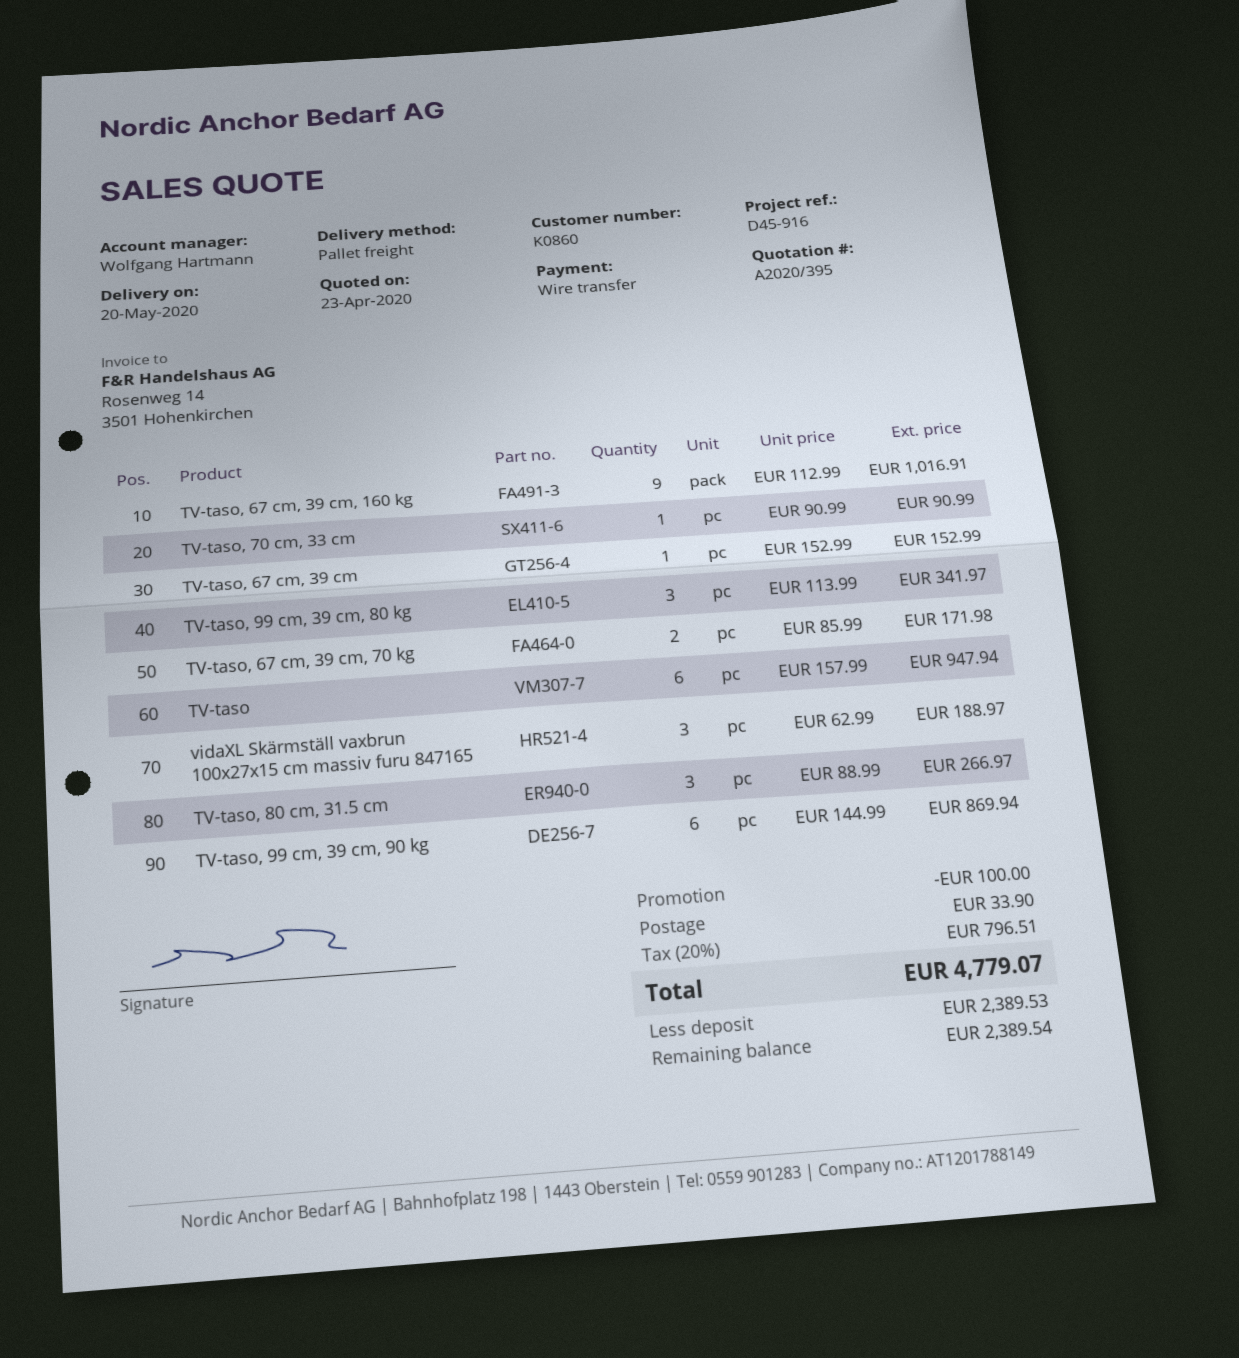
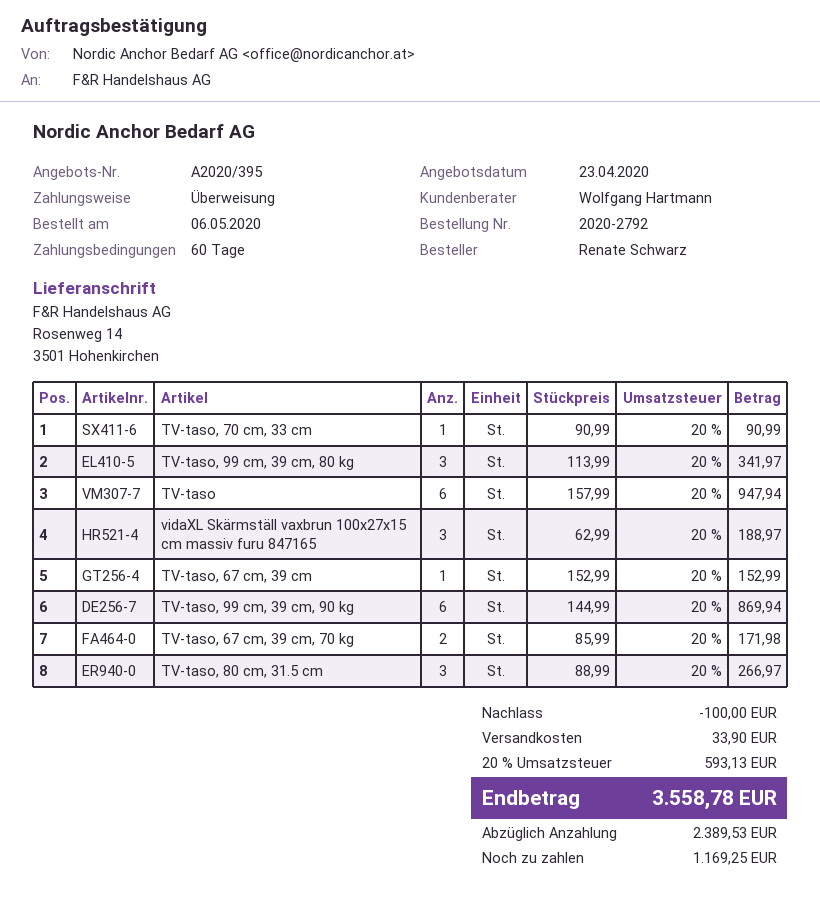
TV-taso, 67 cm, 39 cm, 160 kg: 9 x 112.99 = 1016.91 -> none
tax: 20% = 796.51 -> 20% = 593.13
total: 4779.07 -> 3558.78
balance: 2389.54 -> 1169.25

